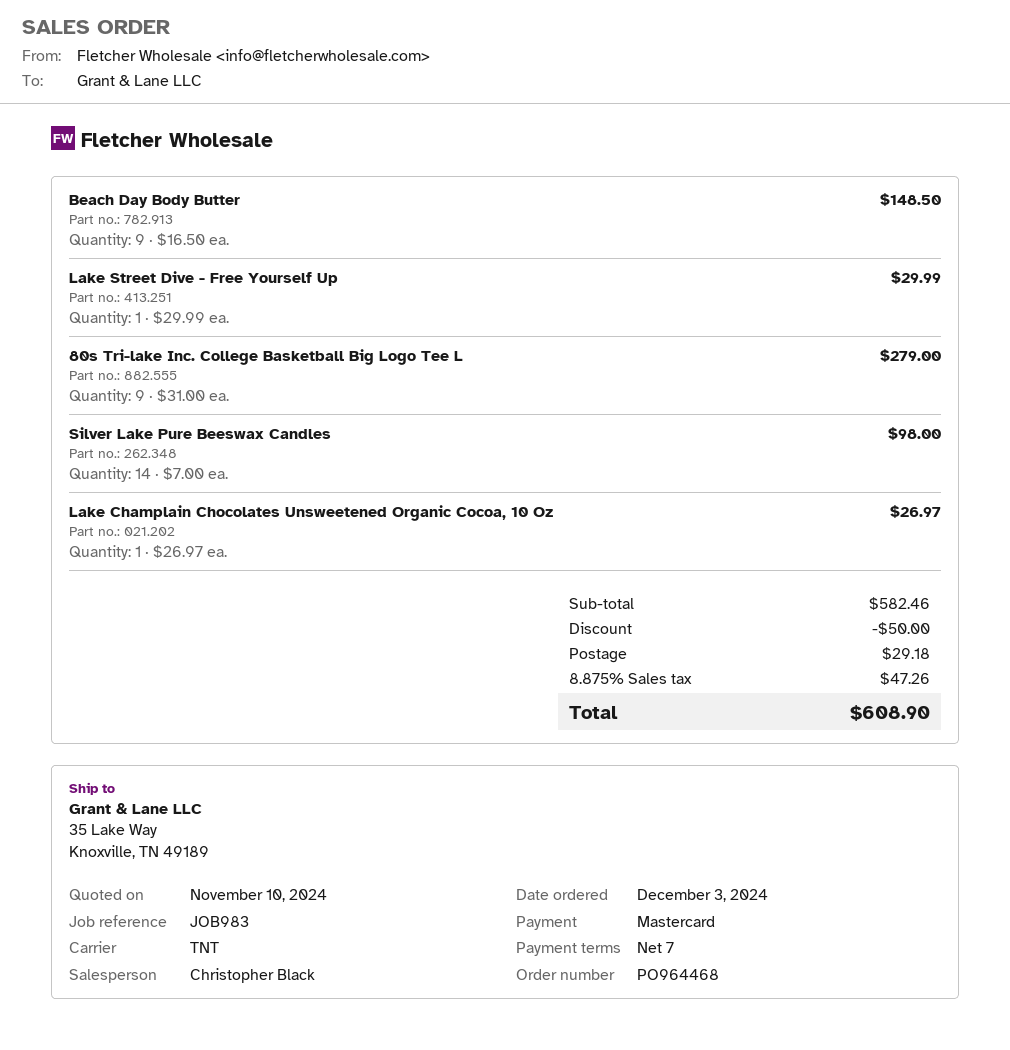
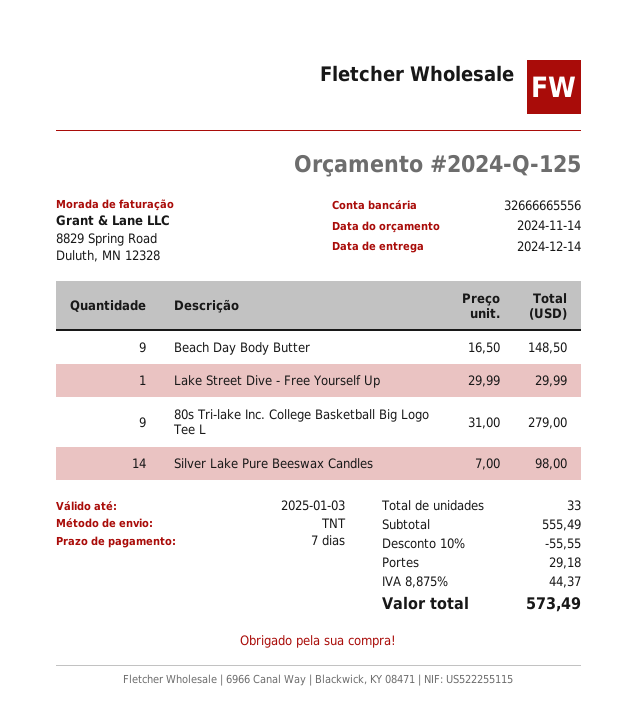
quote date: 2024-11-10 -> 2024-11-14
Lake Champlain Chocolates Unsweetened Organic Cocoa, 10 Oz: 1 x 26.97 = 26.97 -> none
subtotal: 582.46 -> 555.49
discount: 50.00 -> 55.55
tax: 8.875% = 47.26 -> 8.875% = 44.37
total: 608.90 -> 573.49

